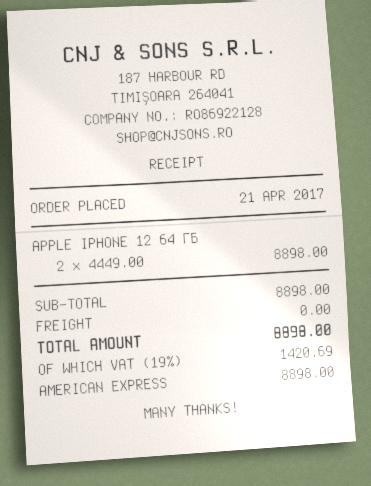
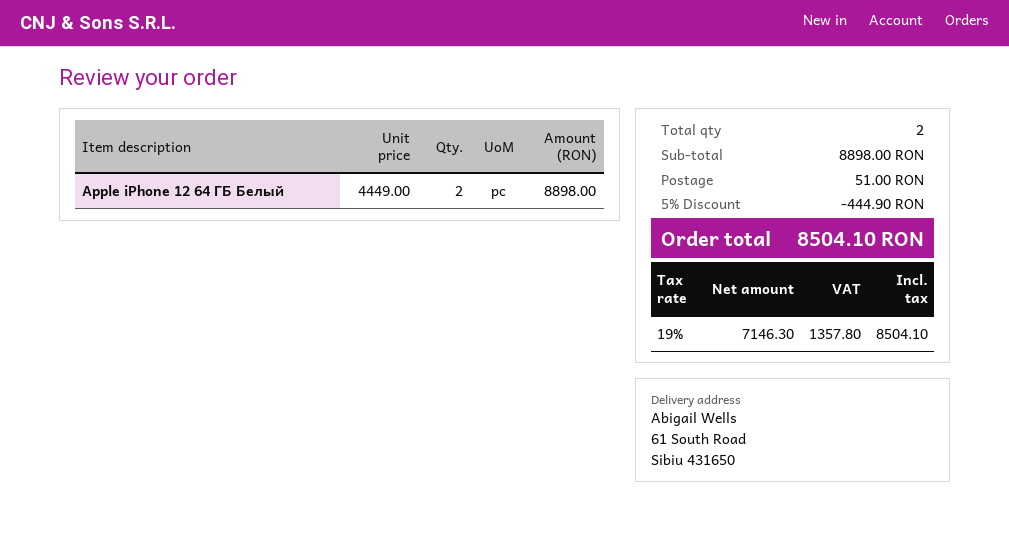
discount: none -> 5% = 444.90
shipping: 0.00 -> 51.00
tax: 19% = 1420.69 -> 19% = 1357.80
total: 8898.00 -> 8504.10

